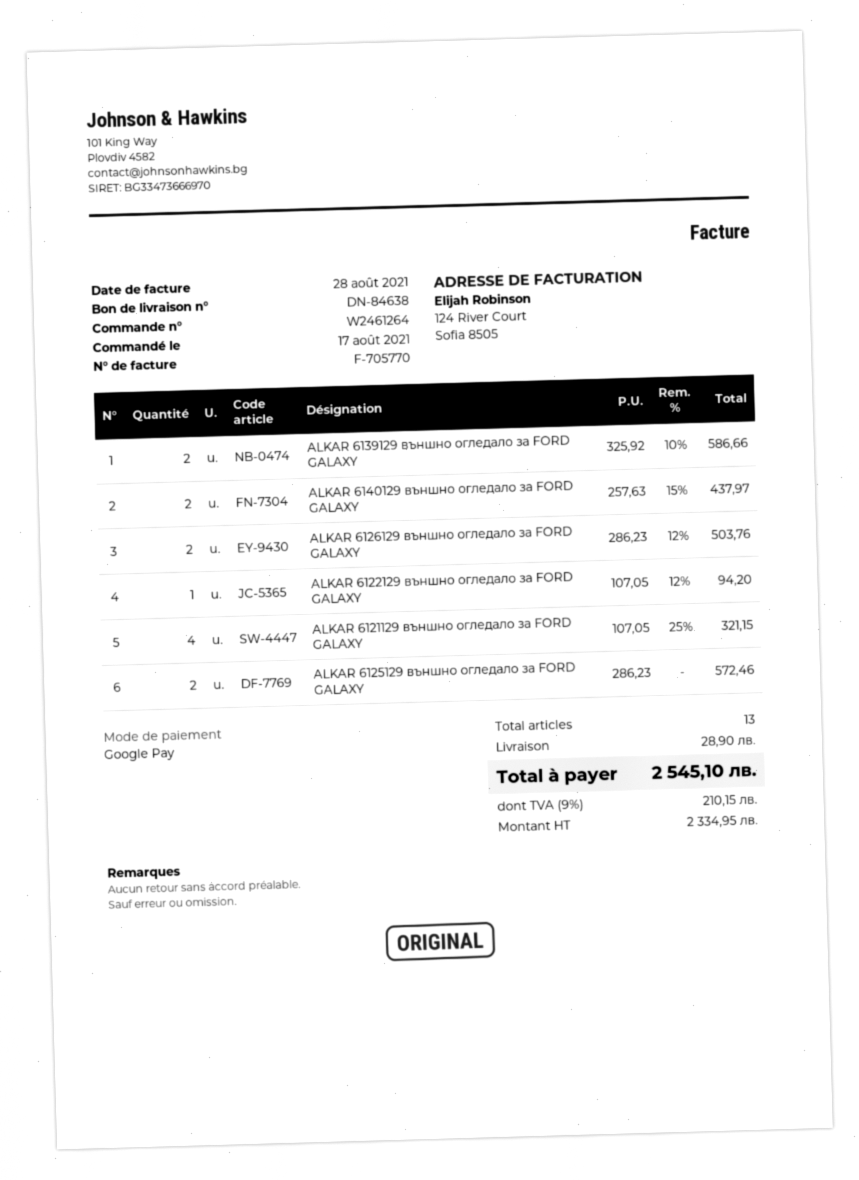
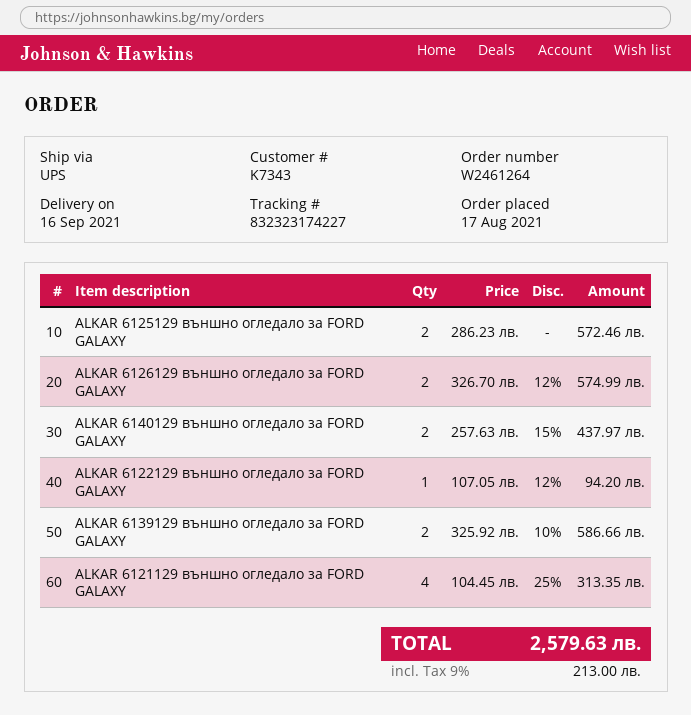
ALKAR 6126129 външно огледало за FORD GALAXY: 2 x 286.23 - 12% = 503.76 -> 2 x 326.70 - 12% = 574.99
ALKAR 6121129 външно огледало за FORD GALAXY: 4 x 107.05 - 25% = 321.15 -> 4 x 104.45 - 25% = 313.35
shipping: 28.90 -> none
tax: 9% = 210.15 -> 9% = 213.00
total: 2545.10 -> 2579.63

